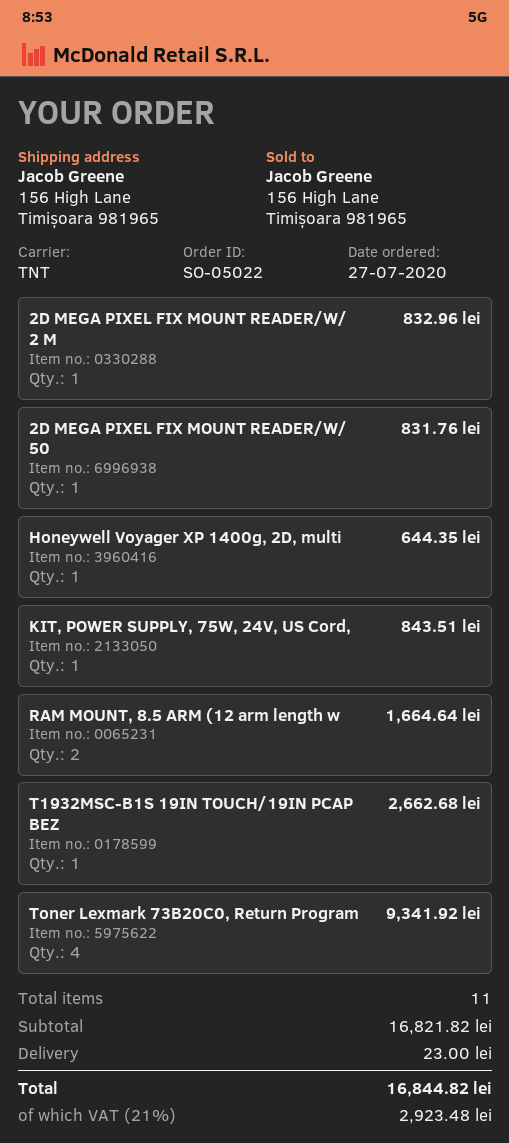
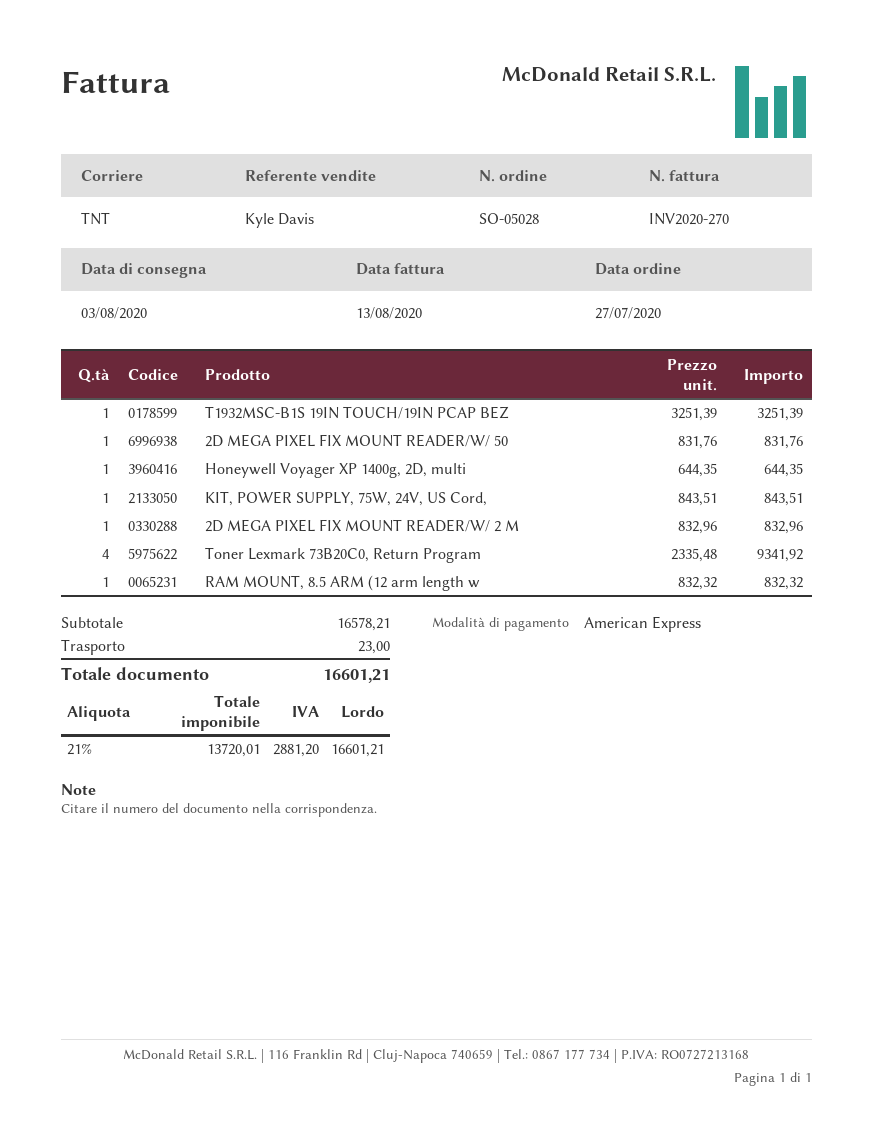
order number: SO-05022 -> SO-05028
RAM MOUNT, 8.5 ARM (12 arm length w: 2 for 1664.64 -> 1 for 832.32
T1932MSC-B1S 19IN TOUCH/19IN PCAP BEZ: 1 for 2662.68 -> 1 for 3251.39
subtotal: 16821.82 -> 16578.21
tax: 21% = 2923.48 -> 21% = 2881.20
total: 16844.82 -> 16601.21

